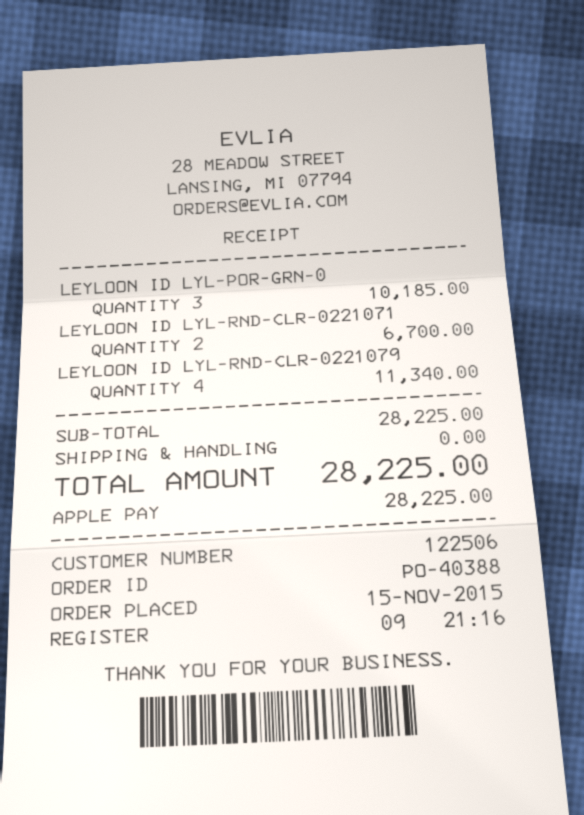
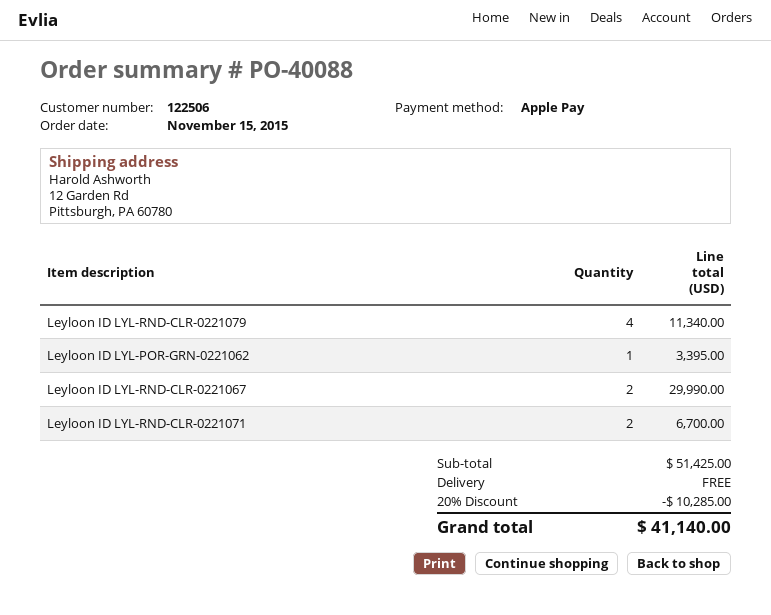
order number: PO-40388 -> PO-40088
LEYLOON ID LYL-POR-GRN-0: 3 for 10185.00 -> 1 for 3395.00
Leyloon ID LYL-RND-CLR-0221067: none -> 2 for 29990.00
subtotal: 28225.00 -> 51425.00
discount: none -> 20% = 10285.00
total: 28225.00 -> 41140.00

